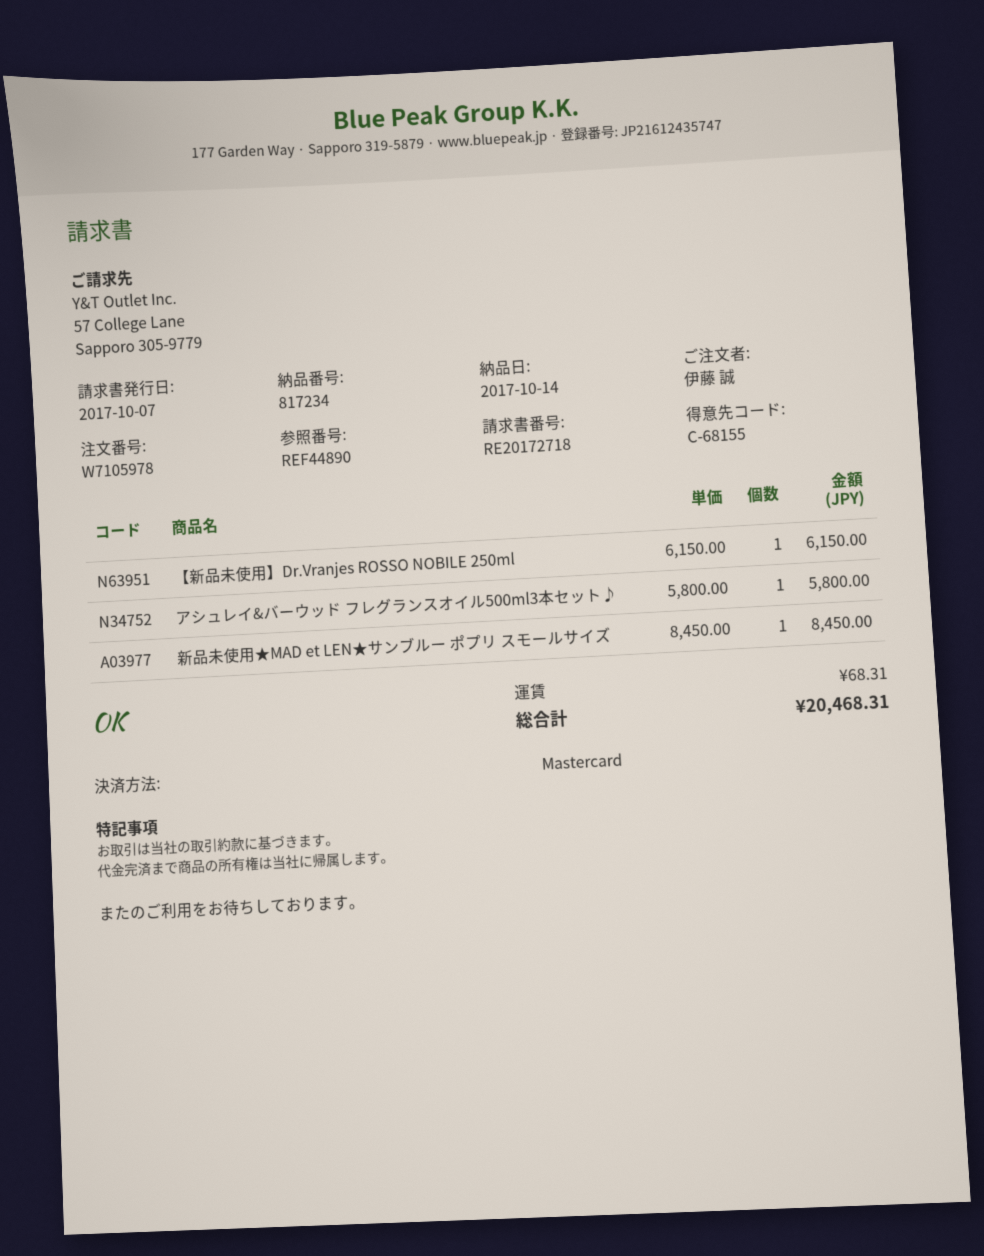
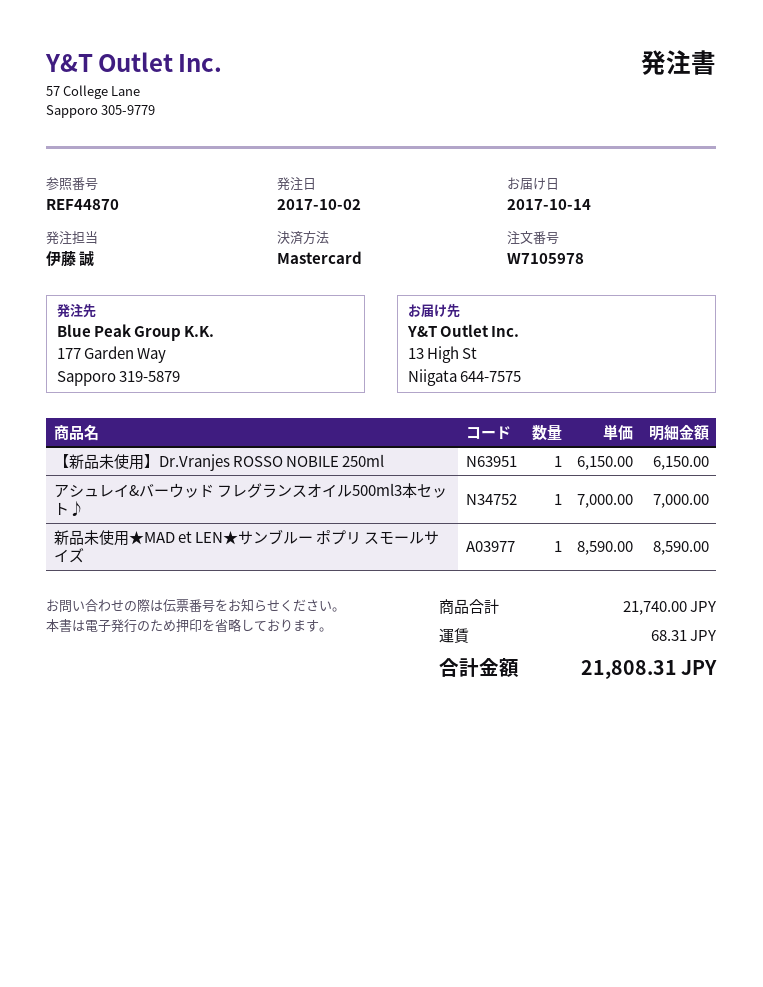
reference: REF44890 -> REF44870
アシュレイ&バーウッド フレグランスオイル500ml3本セット♪: 1 x 5800.00 = 5800.00 -> 1 x 7000.00 = 7000.00
新品未使用★MAD et LEN★サンブルー ポプリ スモールサイズ: 1 x 8450.00 = 8450.00 -> 1 x 8590.00 = 8590.00
total: 20468.31 -> 21808.31

